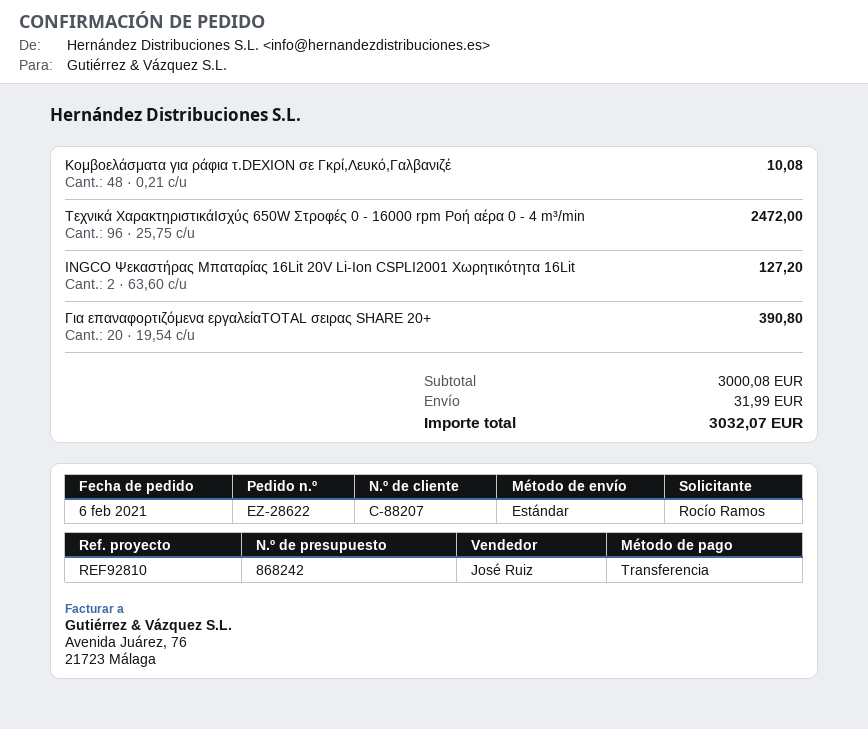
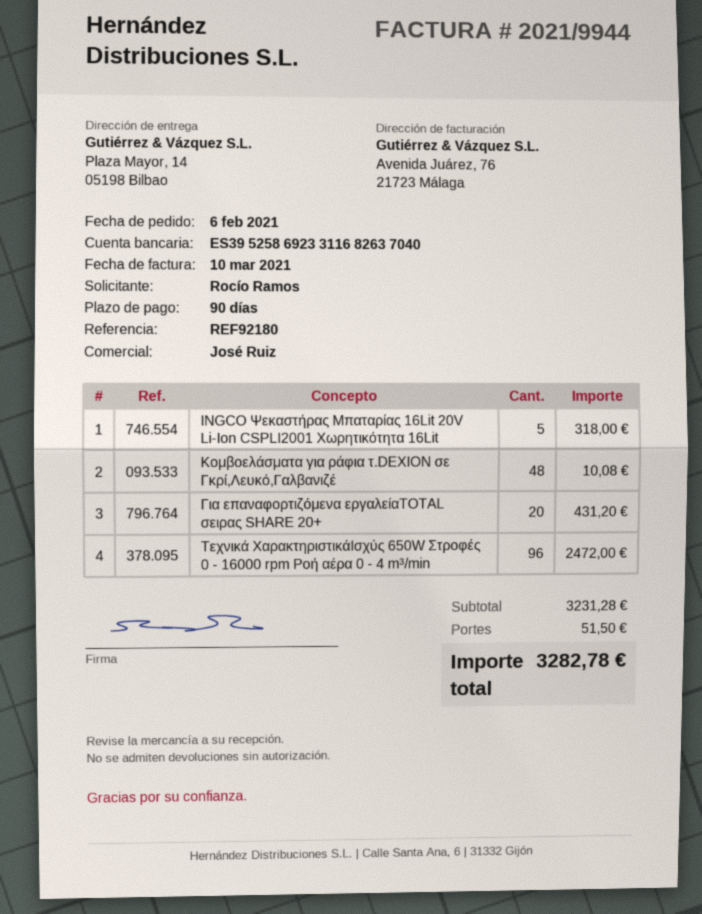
reference: REF92810 -> REF92180
INGCO Ψεκαστήρας Μπαταρίας 16Lit 20V Li-Ion CSPLI2001 Χωρητικότητα 16Lit: 2 for 127.20 -> 5 for 318.00
Για επαναφορτιζόμενα εργαλείαTOTAL σειρας SHARE 20+: 20 for 390.80 -> 20 for 431.20
subtotal: 3000.08 -> 3231.28
shipping: 31.99 -> 51.50
total: 3032.07 -> 3282.78

